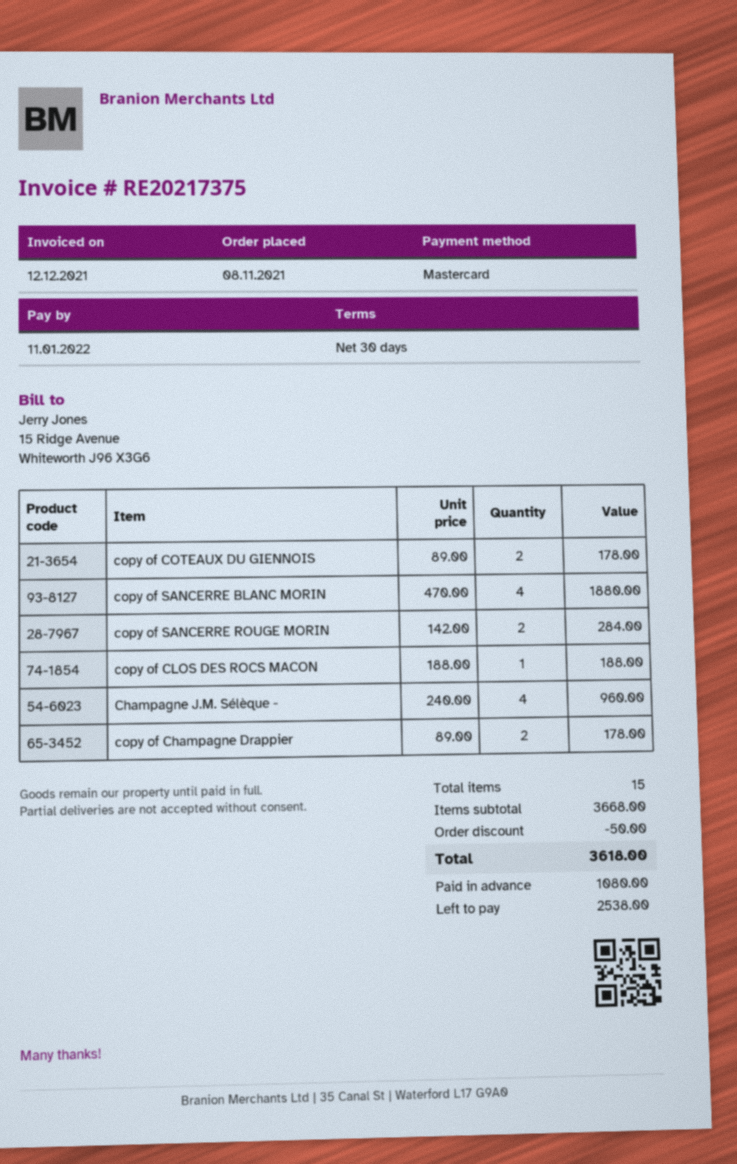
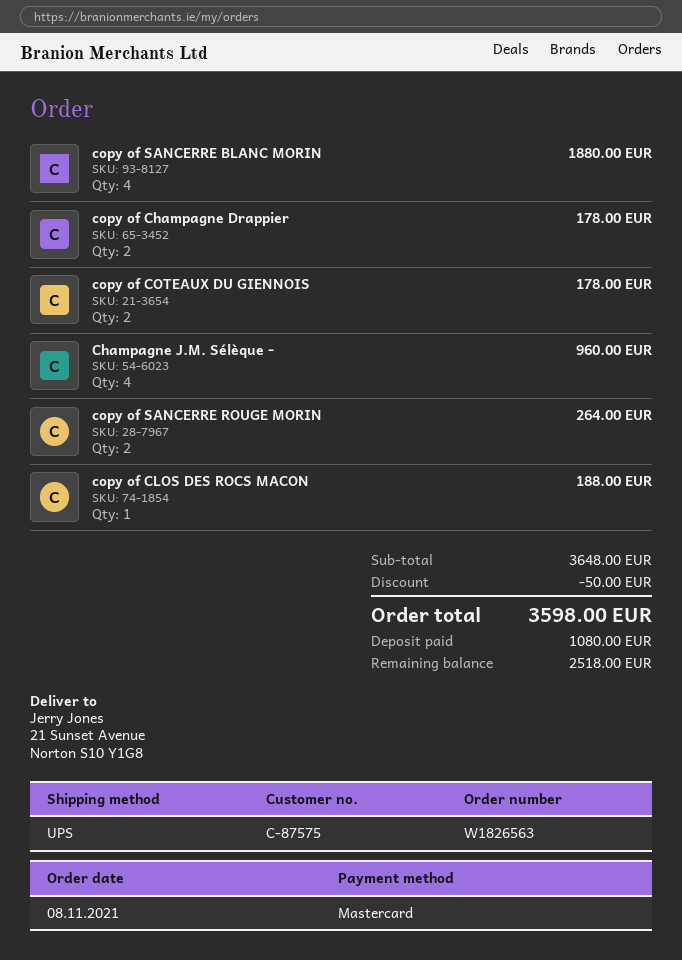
copy of SANCERRE ROUGE MORIN: 2 for 284.00 -> 2 for 264.00
subtotal: 3668.00 -> 3648.00
total: 3618.00 -> 3598.00
balance: 2538.00 -> 2518.00

